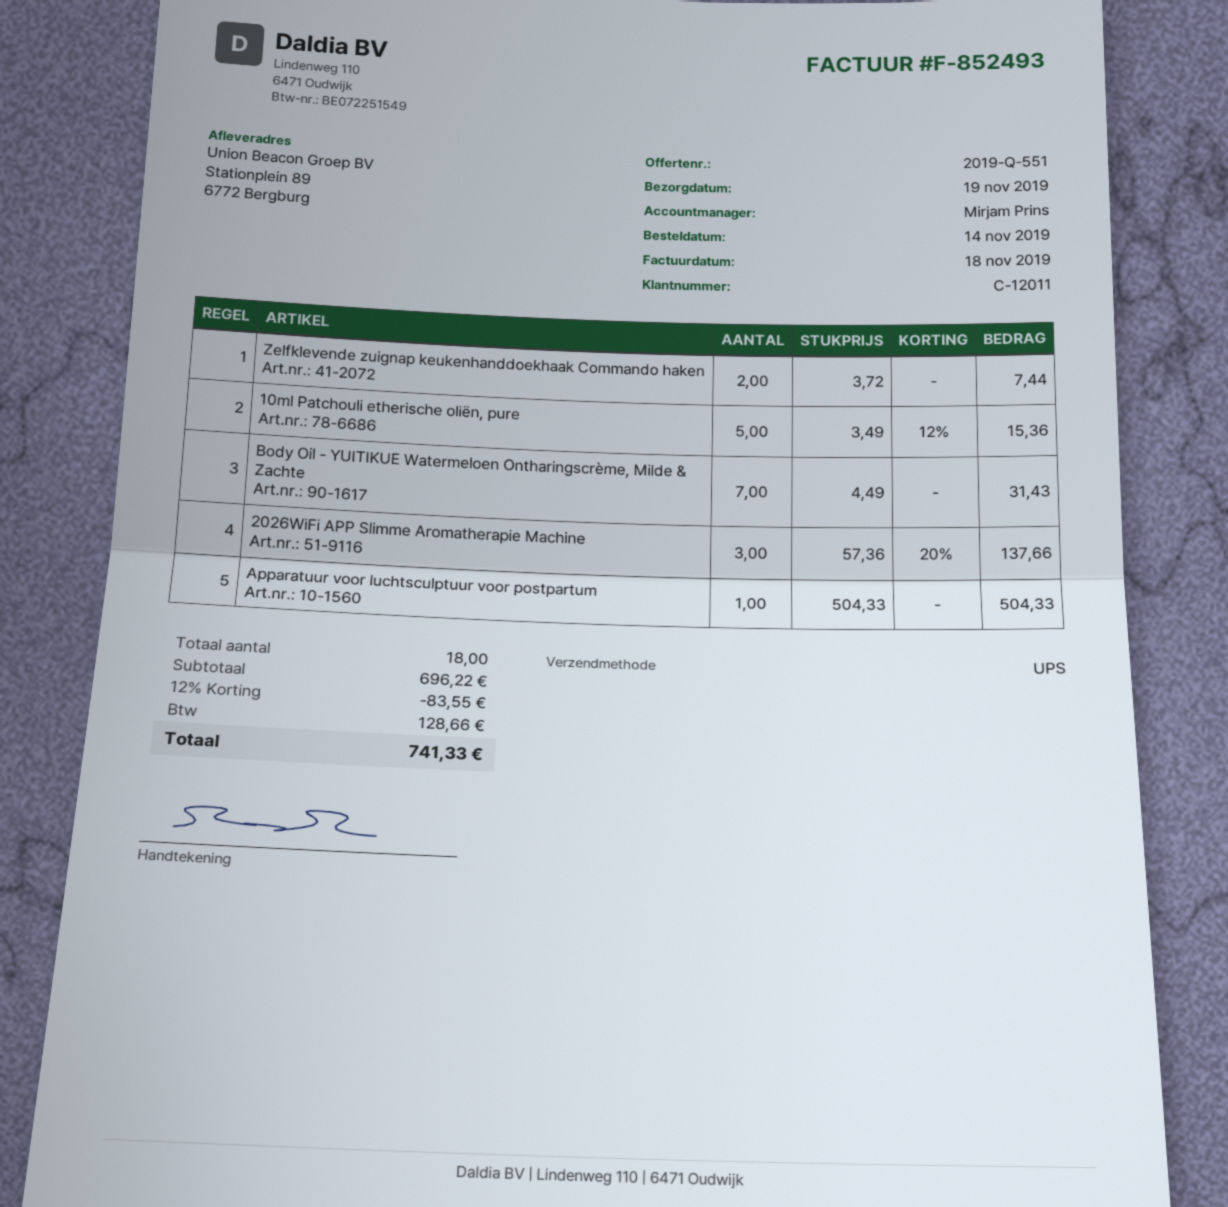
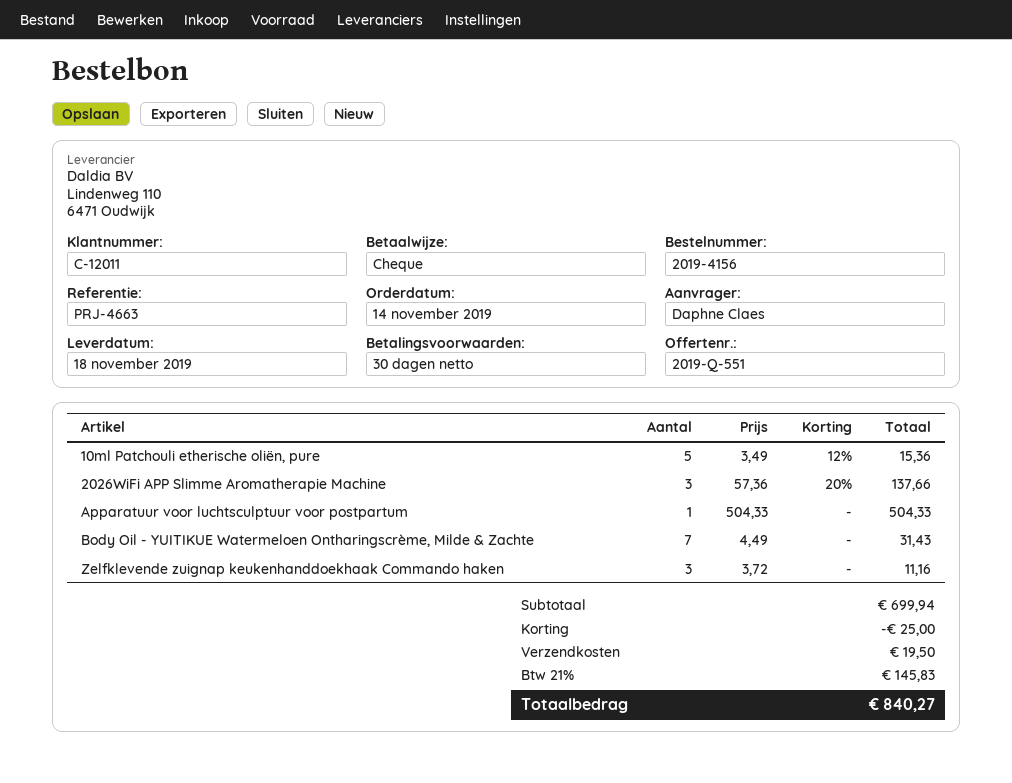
delivery date: 2019-11-19 -> 2019-11-18
Zelfklevende zuignap keukenhanddoekhaak Commando haken: 2 x 3.72 = 7.44 -> 3 x 3.72 = 11.16
subtotal: 696.22 -> 699.94
discount: 83.55 -> 25.00
shipping: none -> 19.50
tax: 128.66 -> 145.83
total: 741.33 -> 840.27

